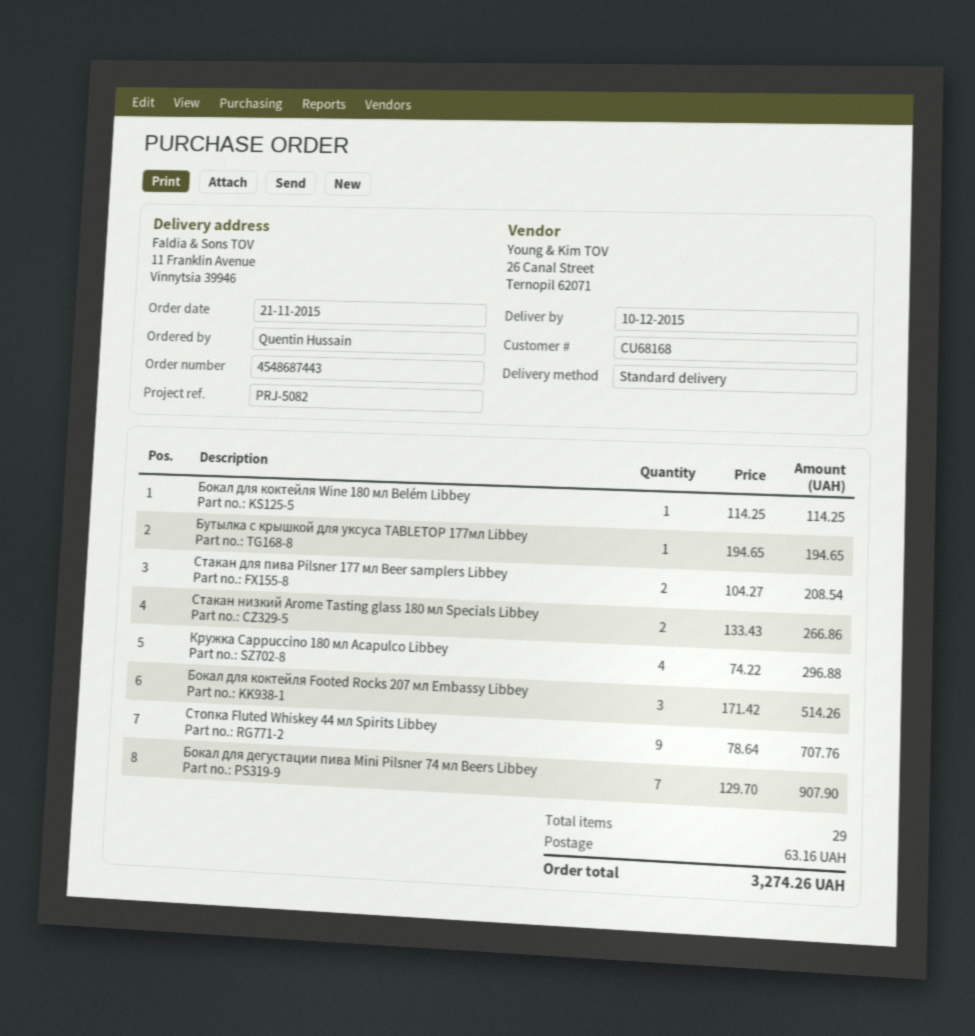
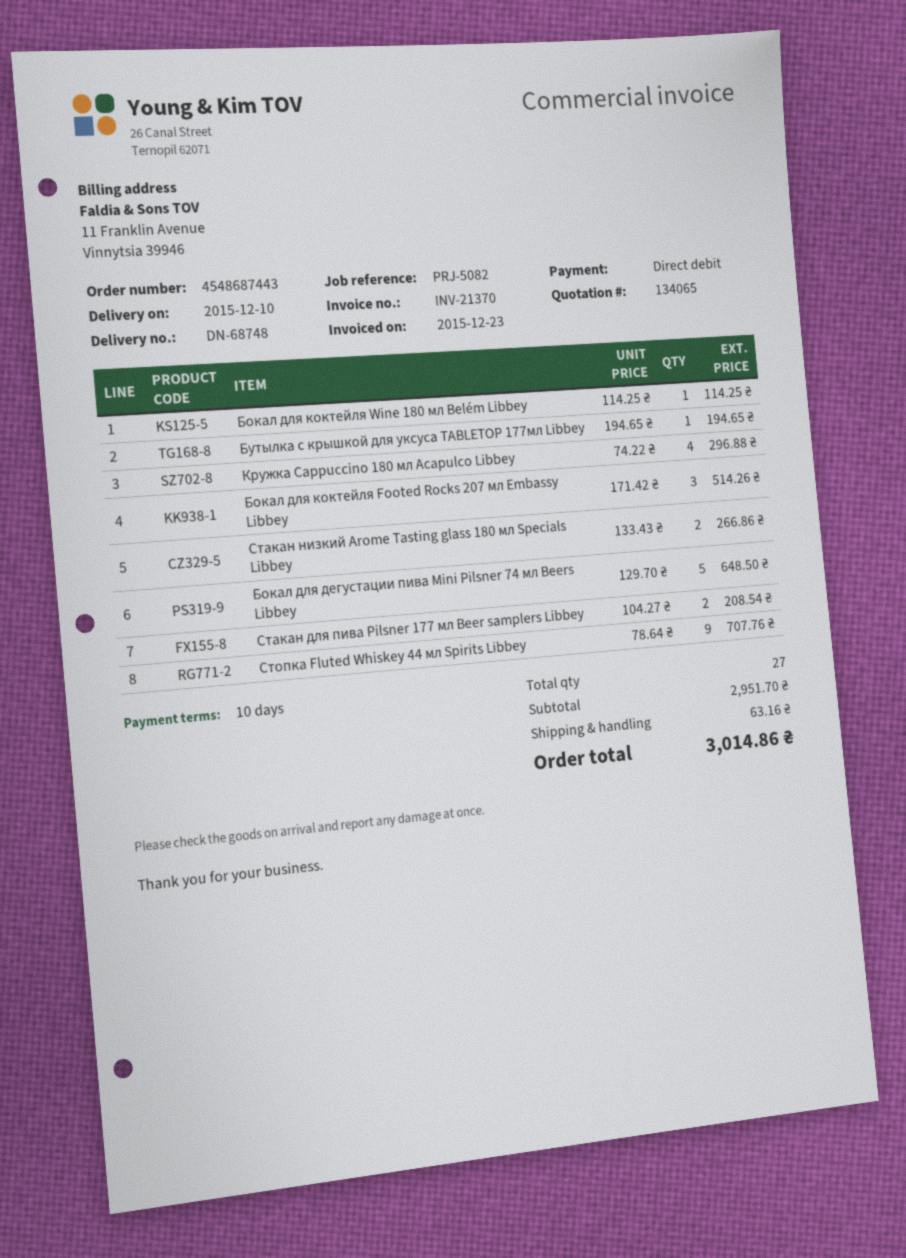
Бокал для дегустации пива Mini Pilsner 74 мл Beers Libbey: 7 x 129.70 = 907.90 -> 5 x 129.70 = 648.50
total quantity: 29 -> 27
total: 3274.26 -> 3014.86

